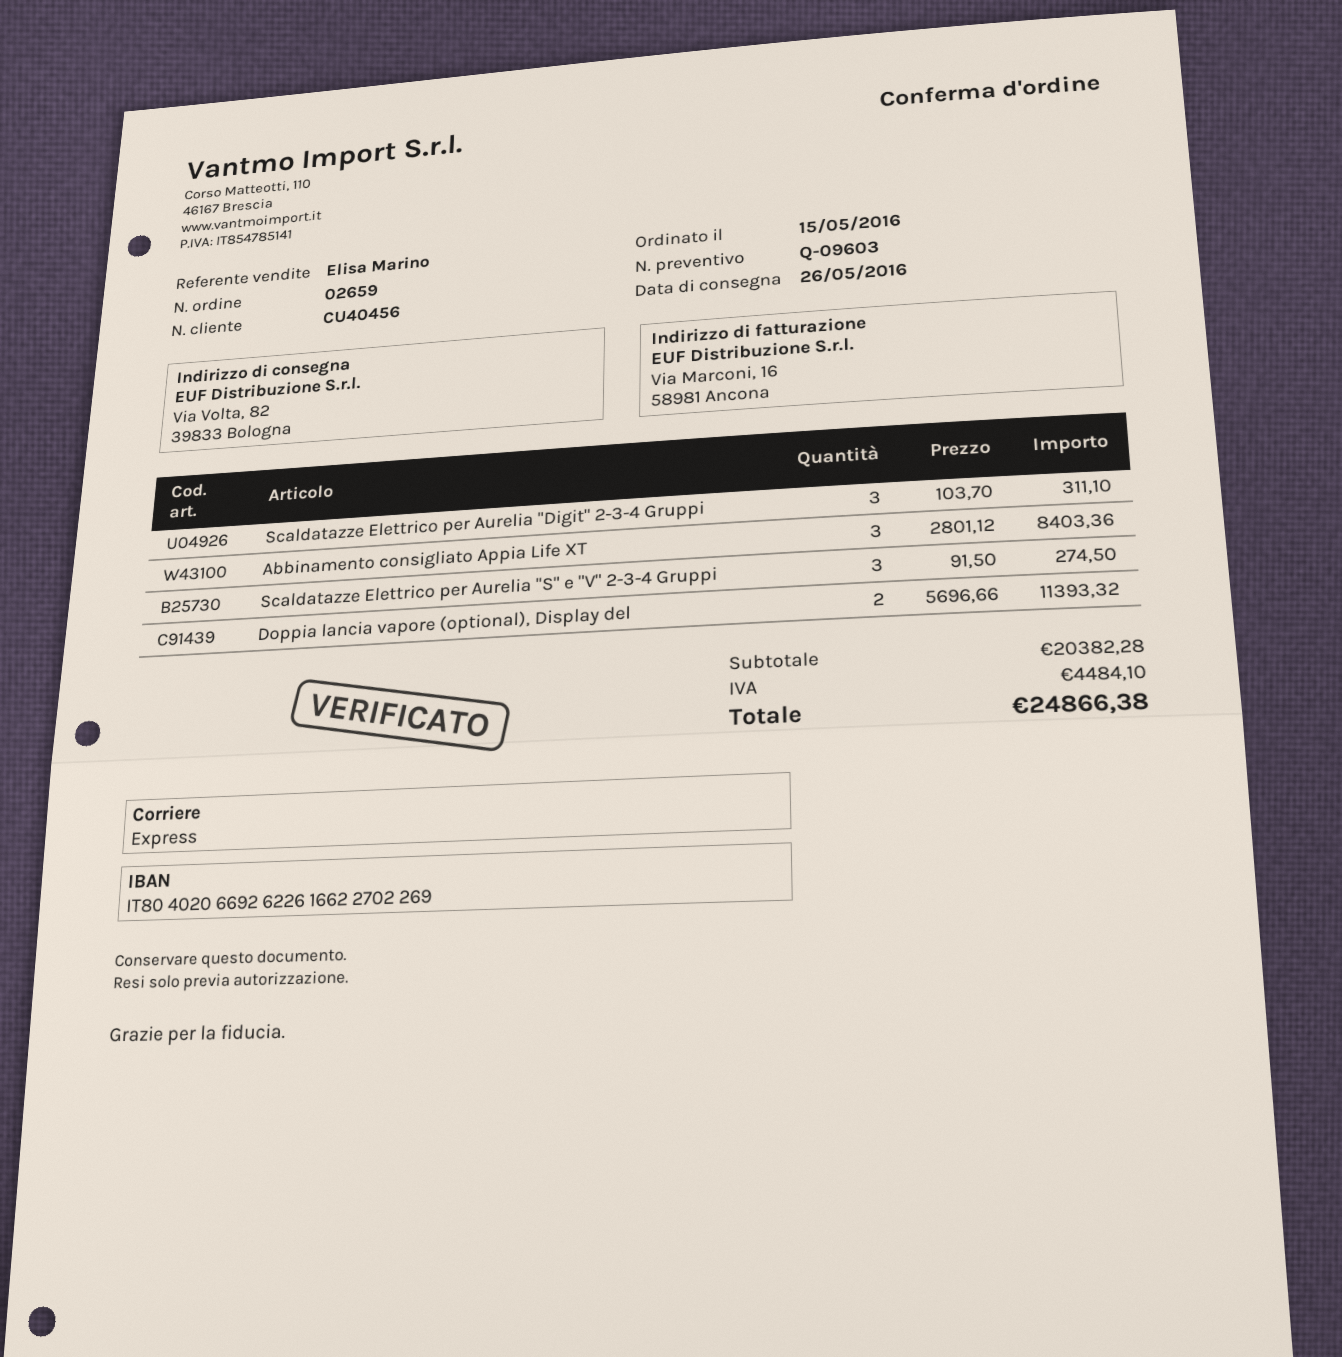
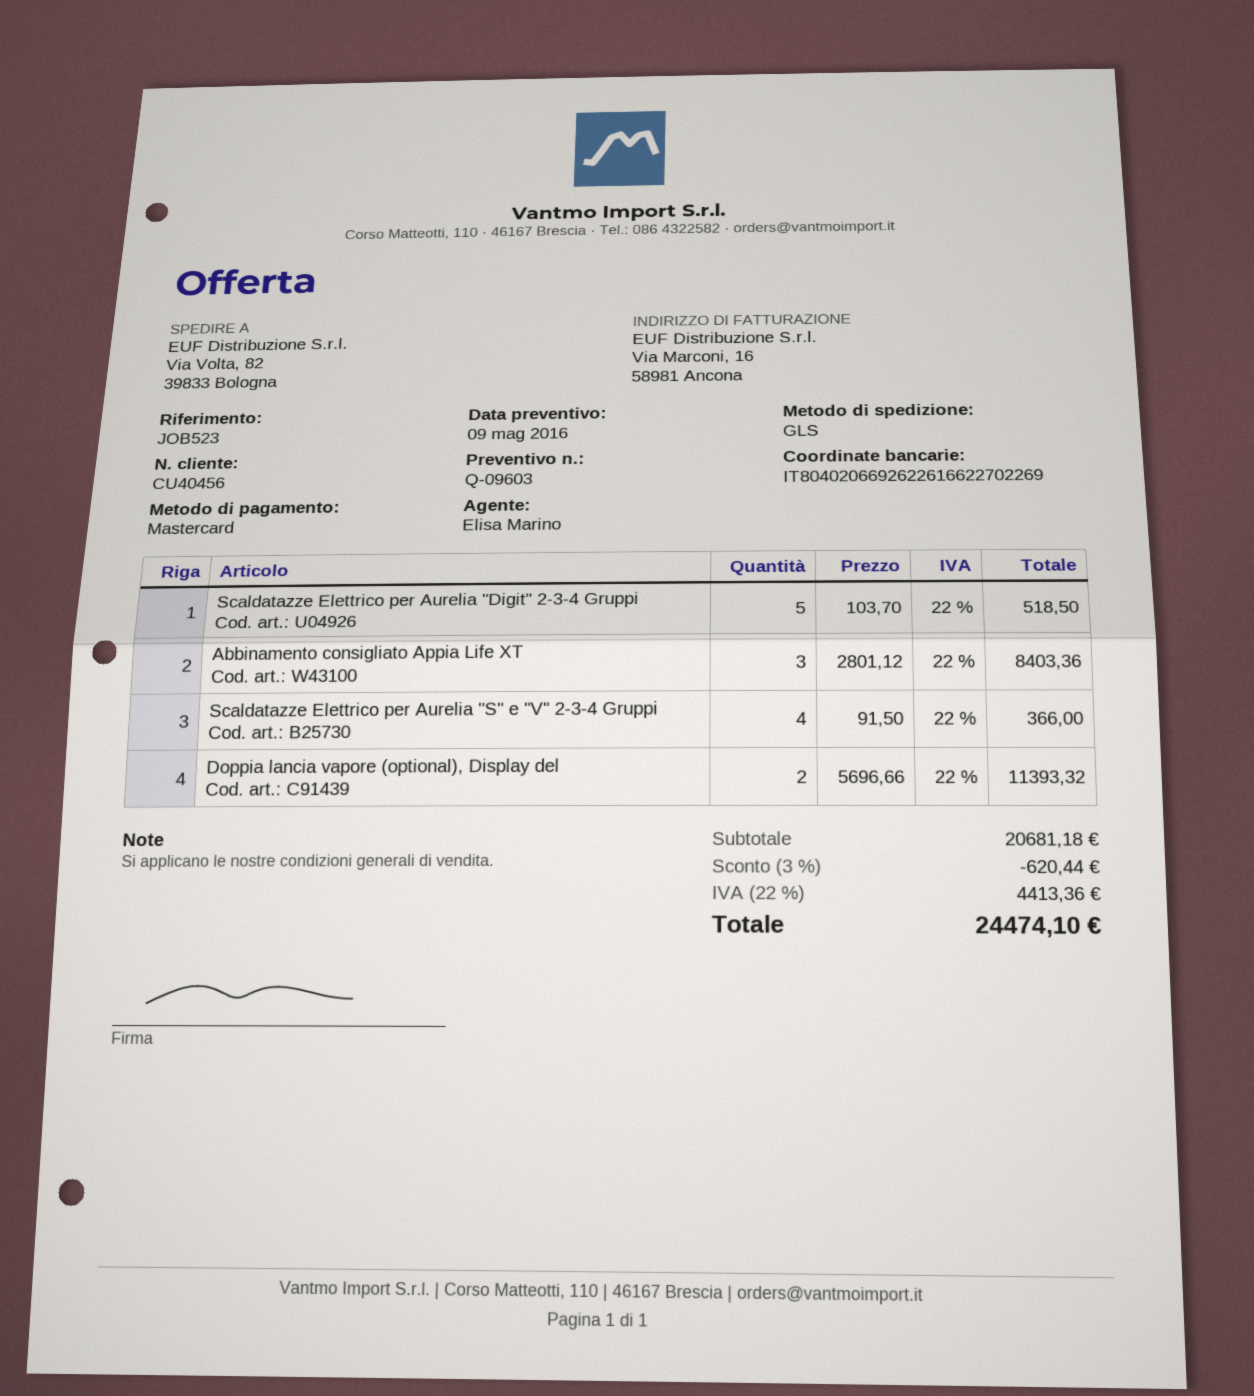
shipping method: express -> GLS
Scaldatazze Elettrico per Aurelia "Digit" 2-3-4 Gruppi: 3 x 103.70 = 311.10 -> 5 x 103.70 = 518.50
Scaldatazze Elettrico per Aurelia "S" e "V" 2-3-4 Gruppi: 3 x 91.50 = 274.50 -> 4 x 91.50 = 366.00
subtotal: 20382.28 -> 20681.18
discount: none -> 3% = 620.44
tax: 4484.10 -> 4413.36
total: 24866.38 -> 24474.10

